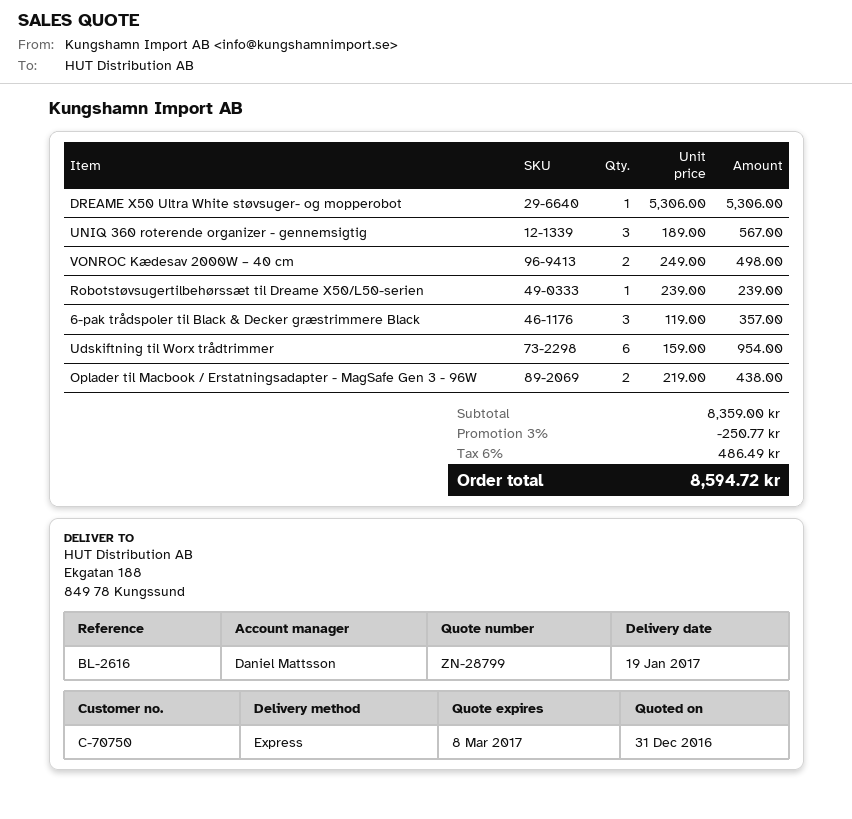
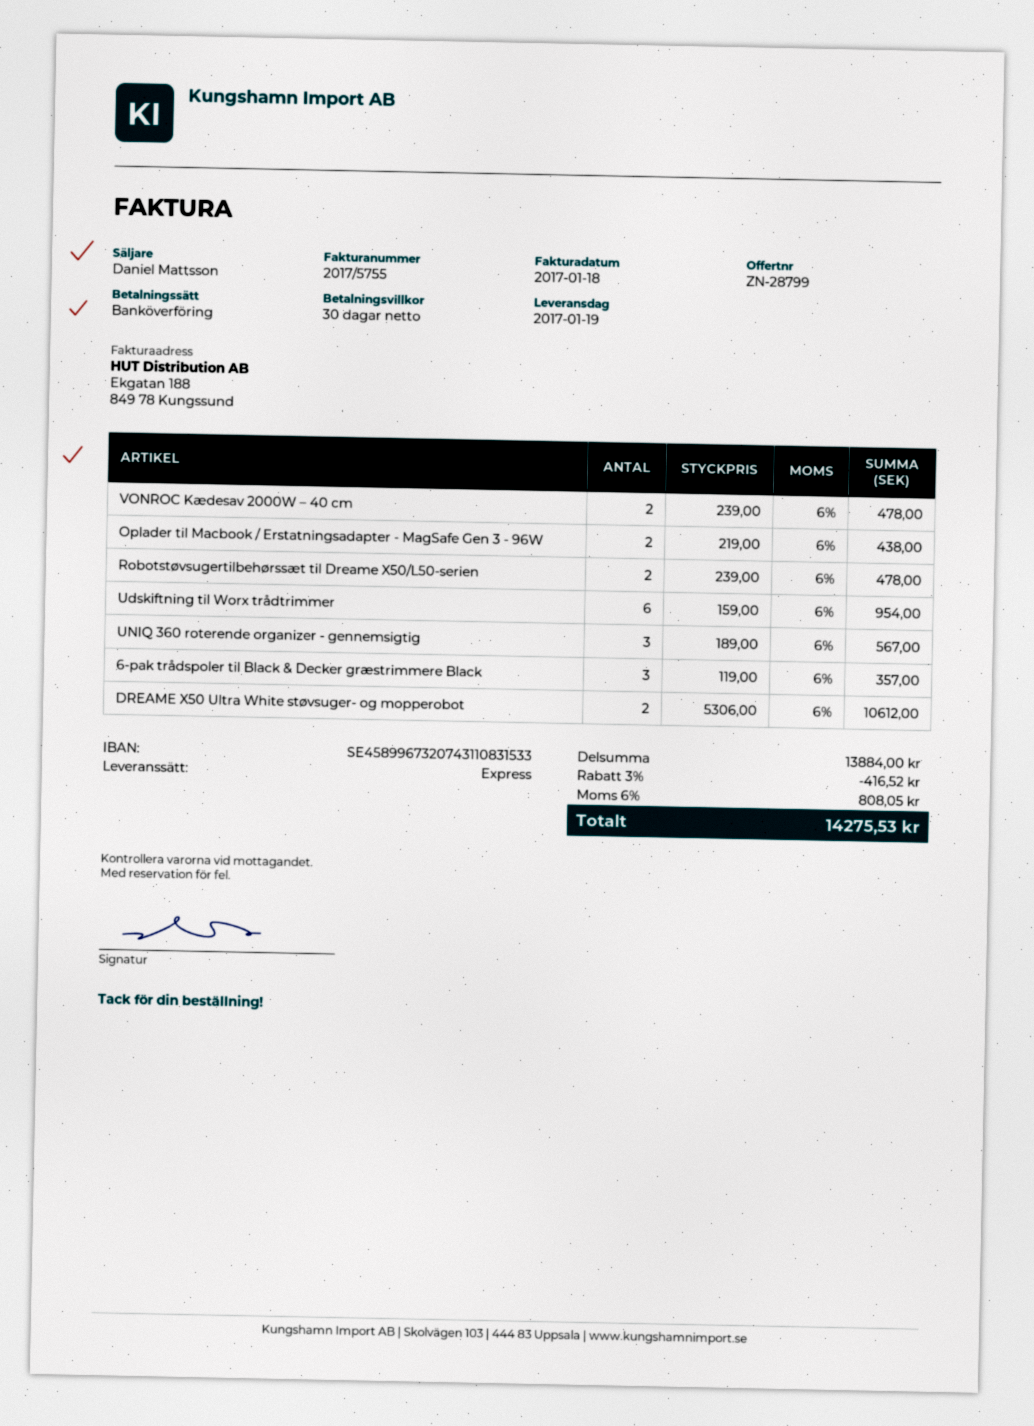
DREAME X50 Ultra White støvsuger- og mopperobot: 1 x 5306.00 = 5306.00 -> 2 x 5306.00 = 10612.00
VONROC Kædesav 2000W – 40 cm: 2 x 249.00 = 498.00 -> 2 x 239.00 = 478.00
Robotstøvsugertilbehørssæt til Dreame X50/L50-serien: 1 x 239.00 = 239.00 -> 2 x 239.00 = 478.00
subtotal: 8359.00 -> 13884.00
discount: 3% = 250.77 -> 3% = 416.52
tax: 6% = 486.49 -> 6% = 808.05
total: 8594.72 -> 14275.53

